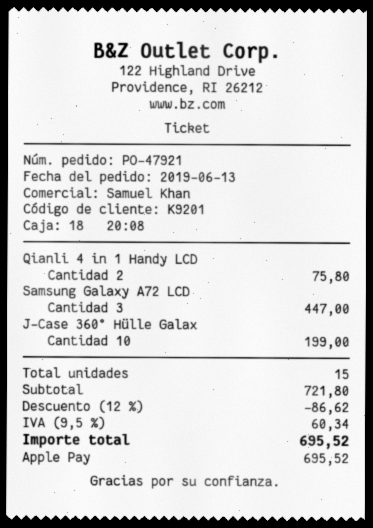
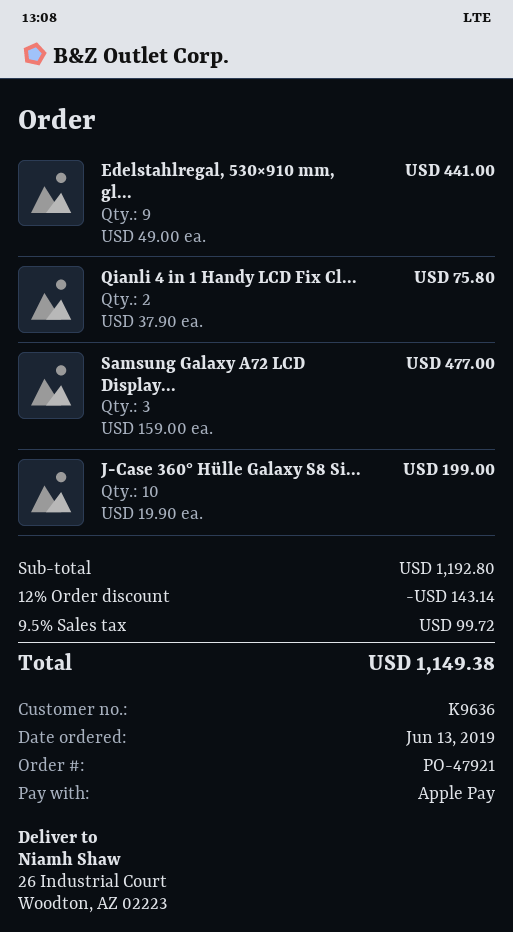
customer number: K9201 -> K9636
Samsung Galaxy A72 LCD: 3 for 447.00 -> 3 for 477.00
Edelstahlregal, 530×910 mm, gl...: none -> 9 for 441.00
subtotal: 721.80 -> 1192.80
discount: 12% = 86.62 -> 12% = 143.14
tax: 9.5% = 60.34 -> 9.5% = 99.72
total: 695.52 -> 1149.38

